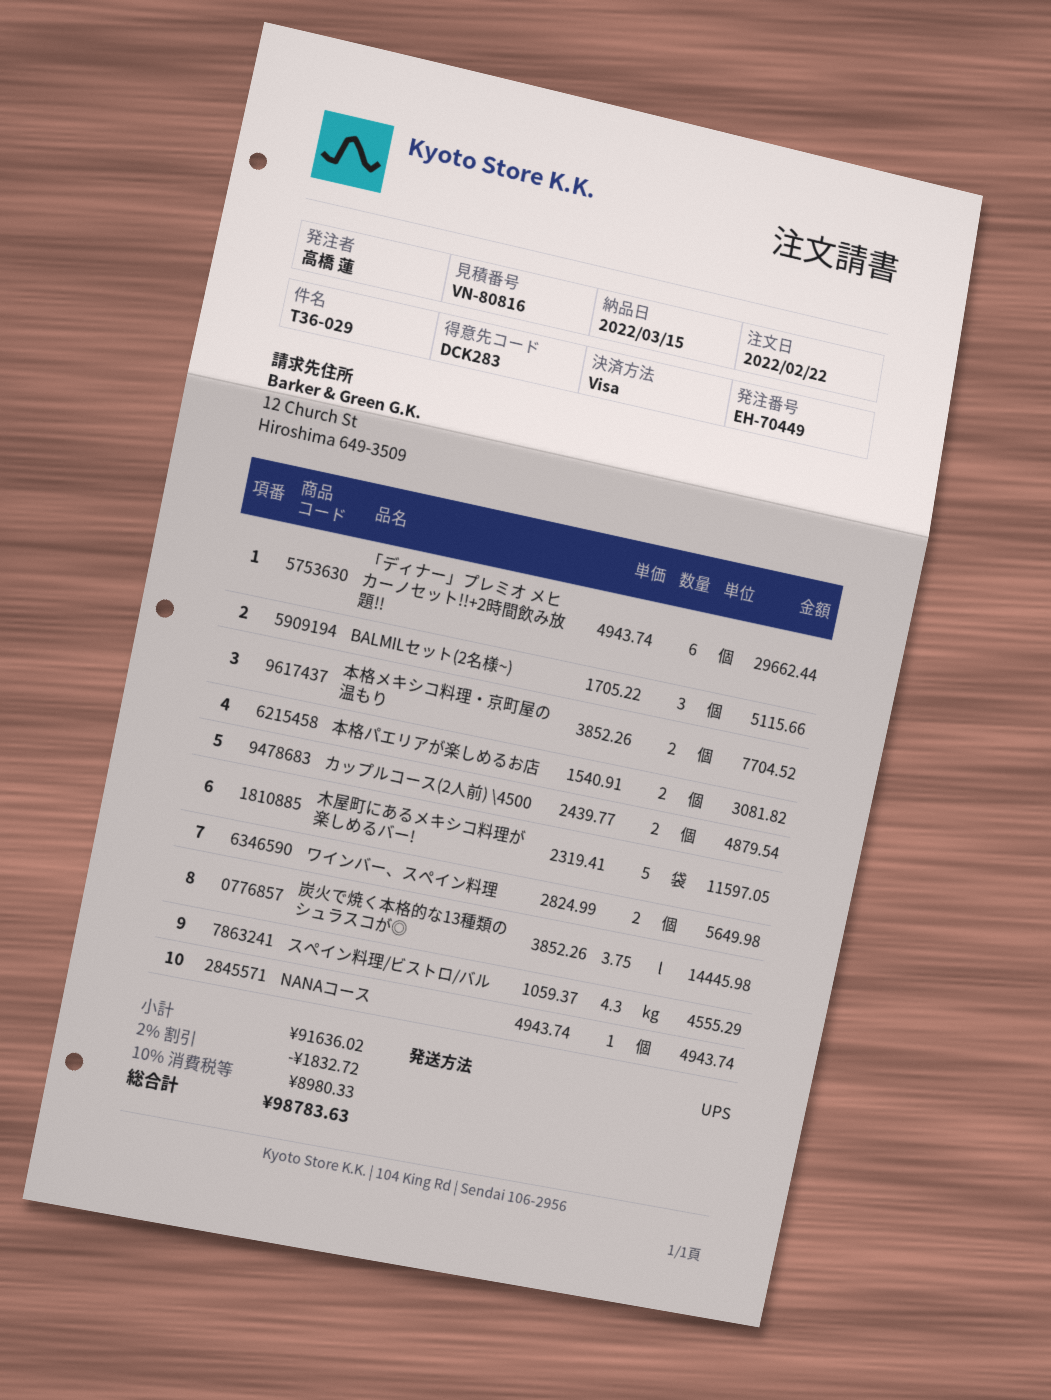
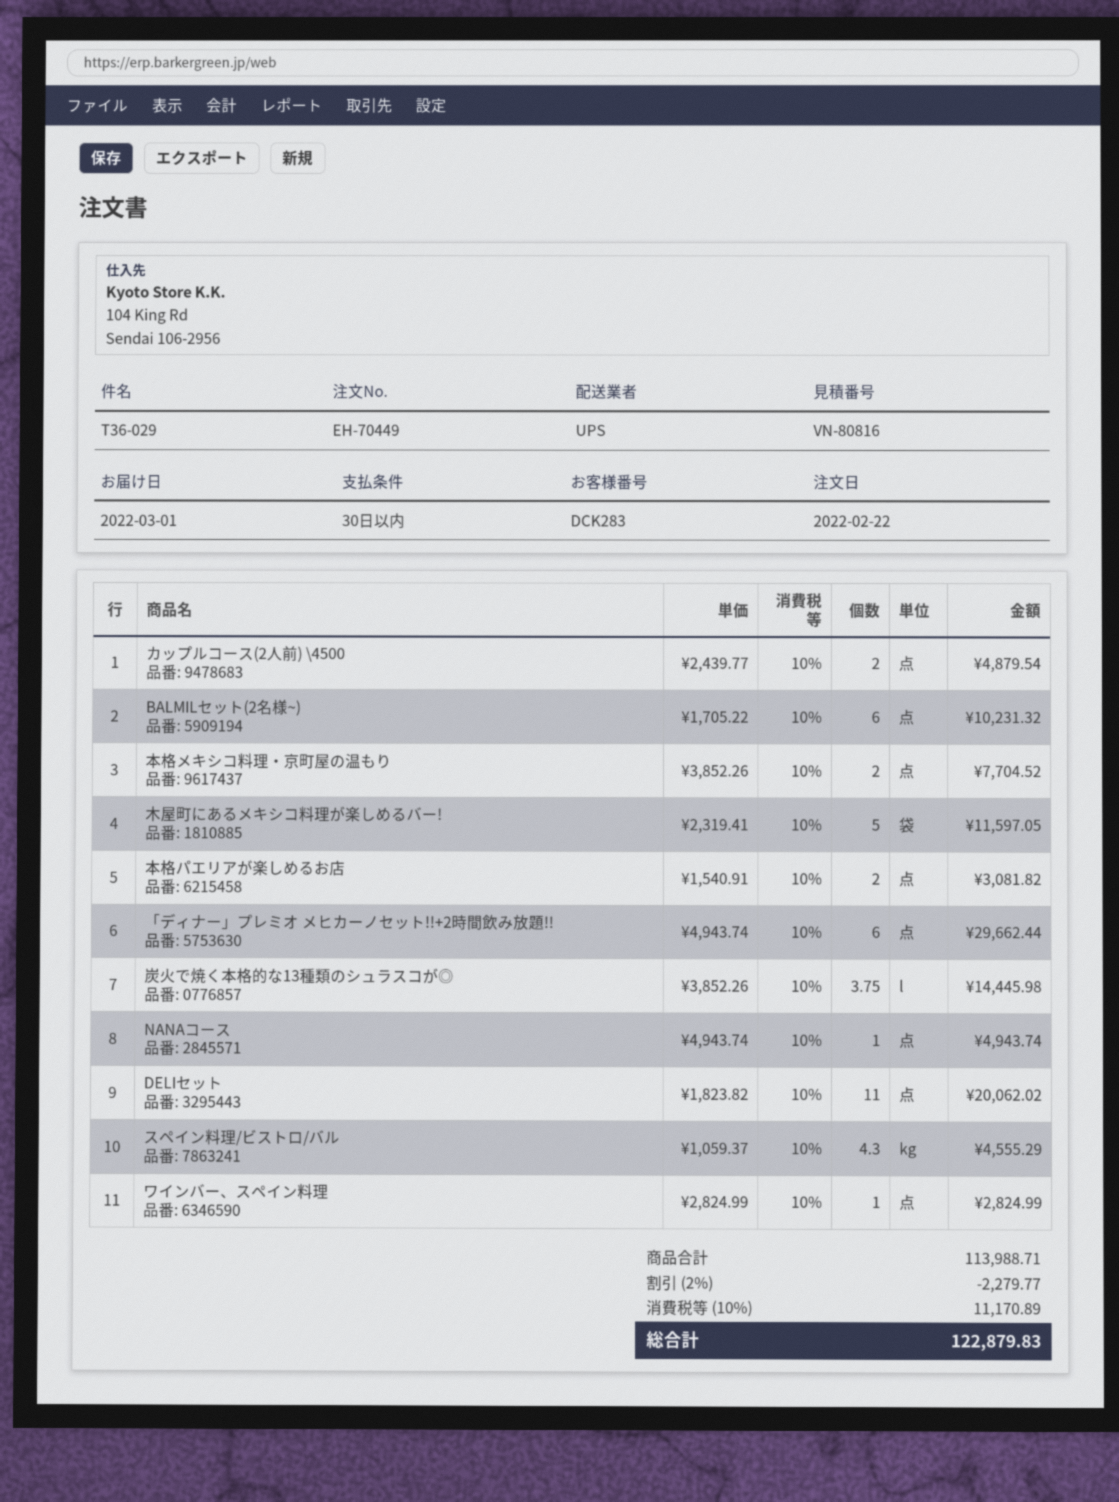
delivery date: 2022-03-15 -> 2022-03-01
BALMILセット(2名様~): 3 x 1705.22 = 5115.66 -> 6 x 1705.22 = 10231.32
ワインバー、スペイン料理: 2 x 2824.99 = 5649.98 -> 1 x 2824.99 = 2824.99
DELIセット: none -> 11 x 1823.82 = 20062.02
subtotal: 91636.02 -> 113988.71
discount: 2% = 1832.72 -> 2% = 2279.77
tax: 10% = 8980.33 -> 10% = 11170.89
total: 98783.63 -> 122879.83

